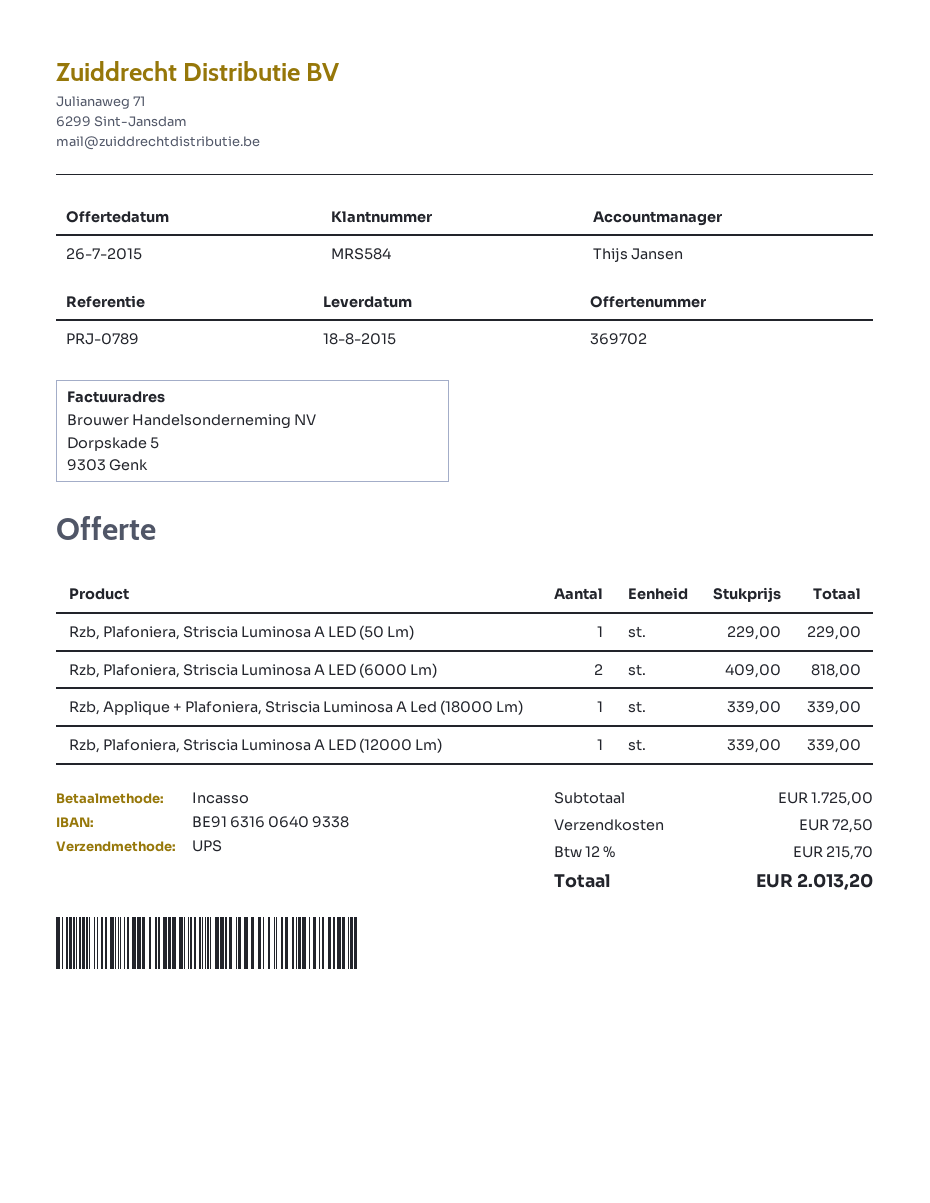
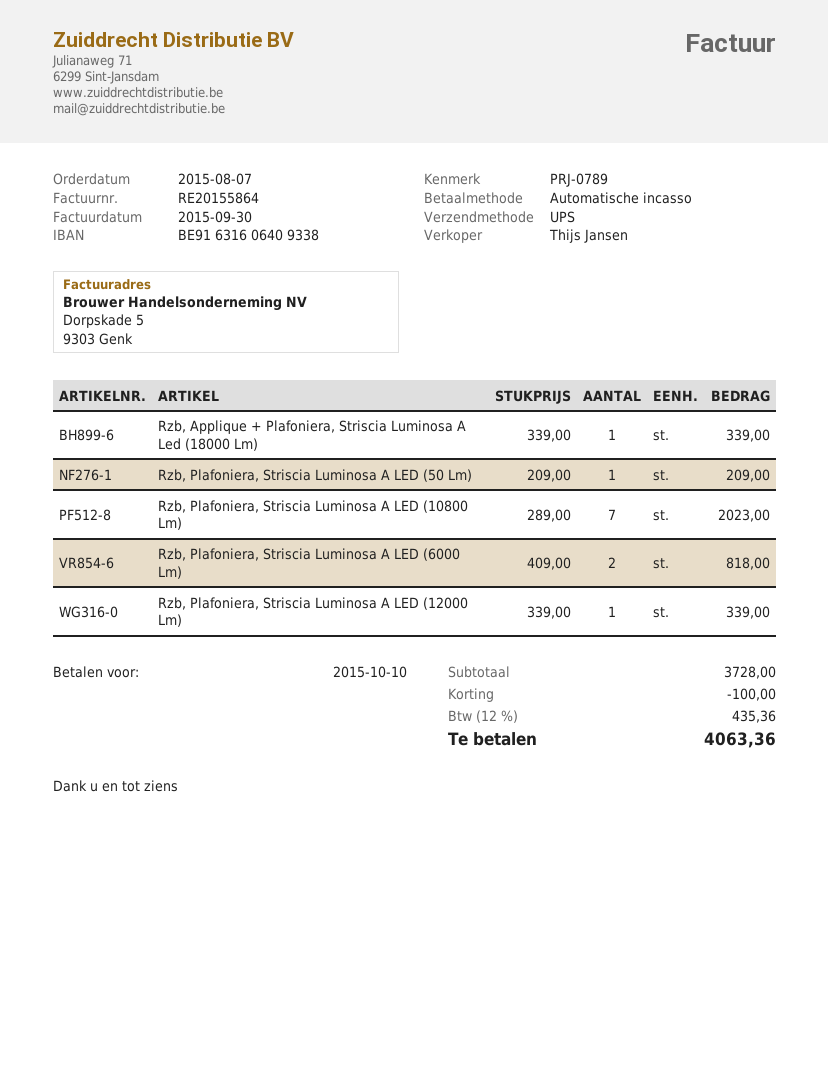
Rzb, Plafoniera, Striscia Luminosa A LED (50 Lm): 1 x 229.00 = 229.00 -> 1 x 209.00 = 209.00
Rzb, Plafoniera, Striscia Luminosa A LED (10800 Lm): none -> 7 x 289.00 = 2023.00
subtotal: 1725.00 -> 3728.00
discount: none -> 100.00
shipping: 72.50 -> none
tax: 12% = 215.70 -> 12% = 435.36
total: 2013.20 -> 4063.36

